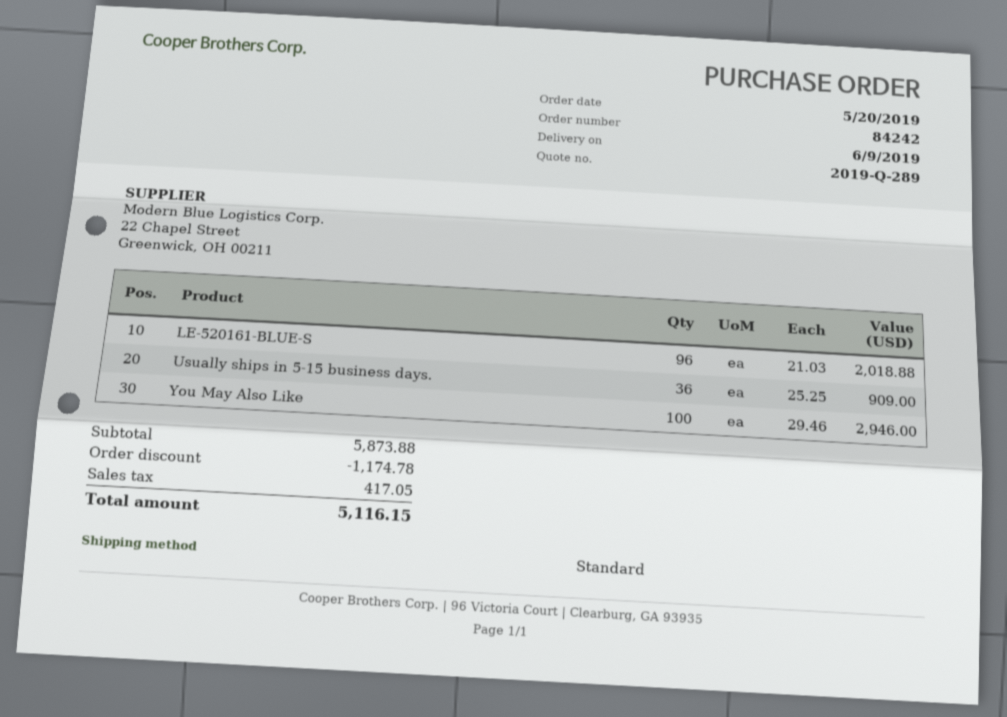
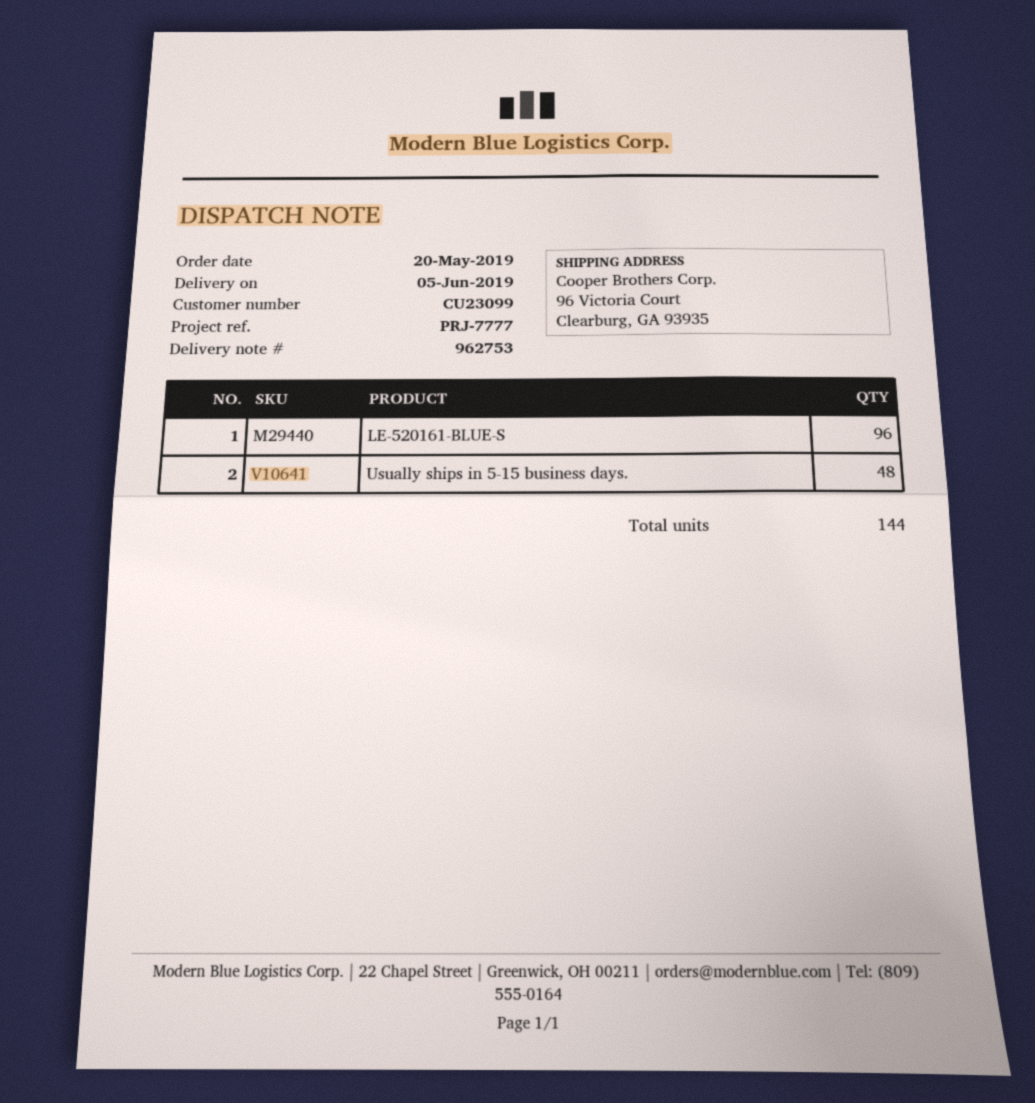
delivery date: 2019-06-09 -> 2019-06-05
Usually ships in 5-15 business days.: 36 -> 48
You May Also Like: 100 -> none

